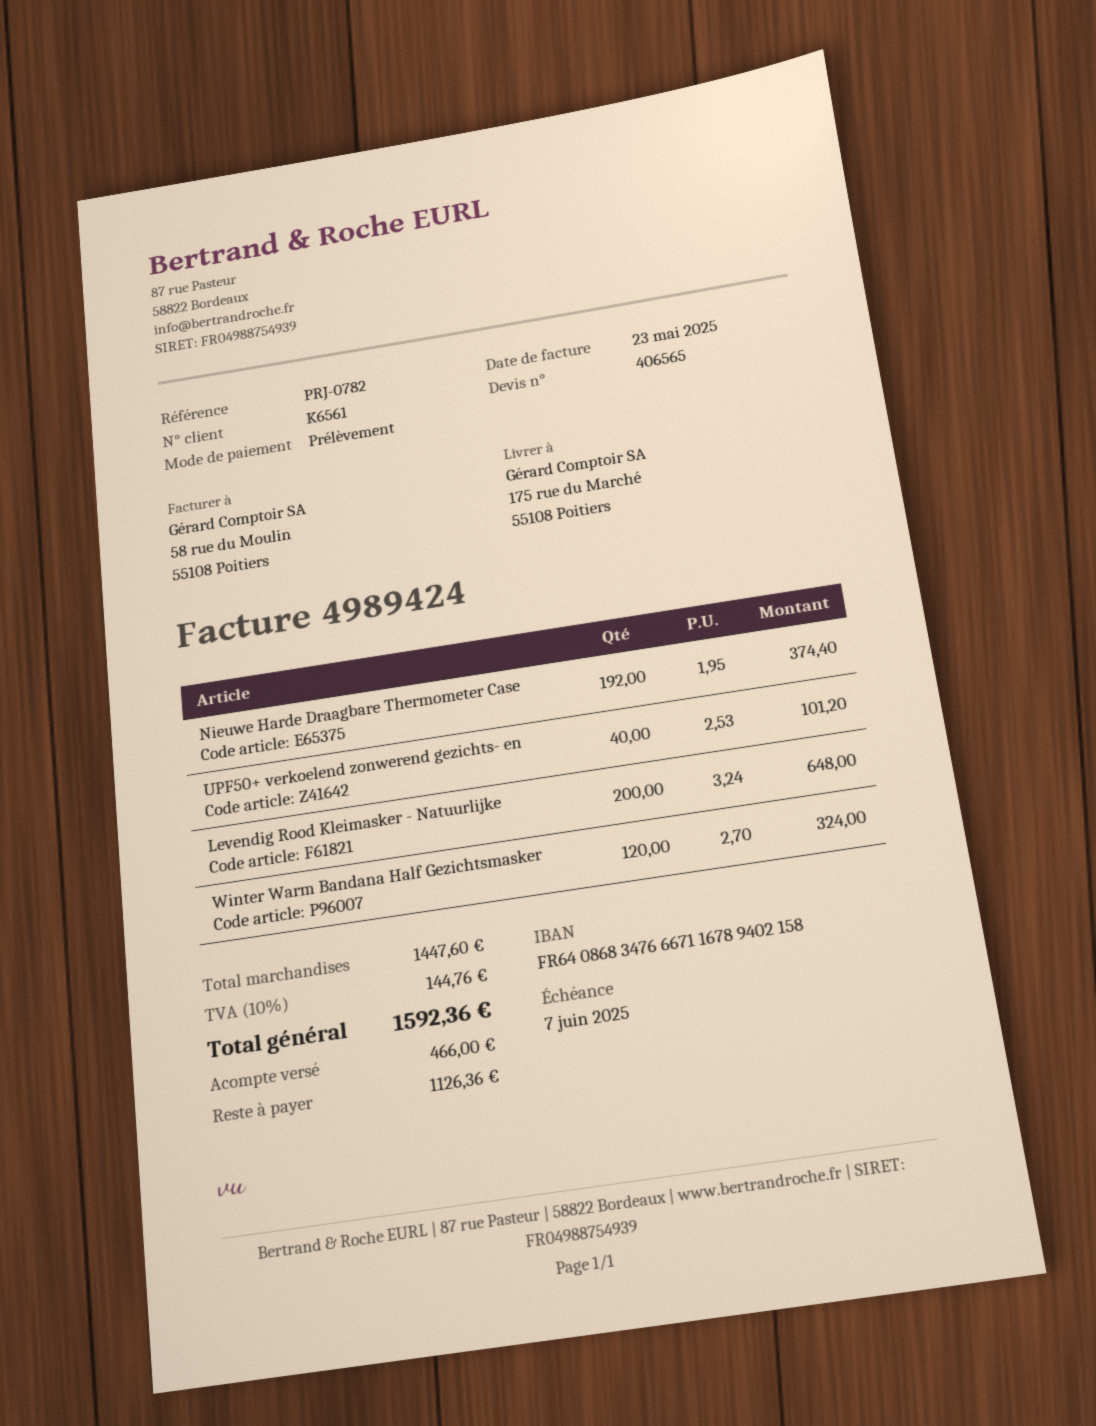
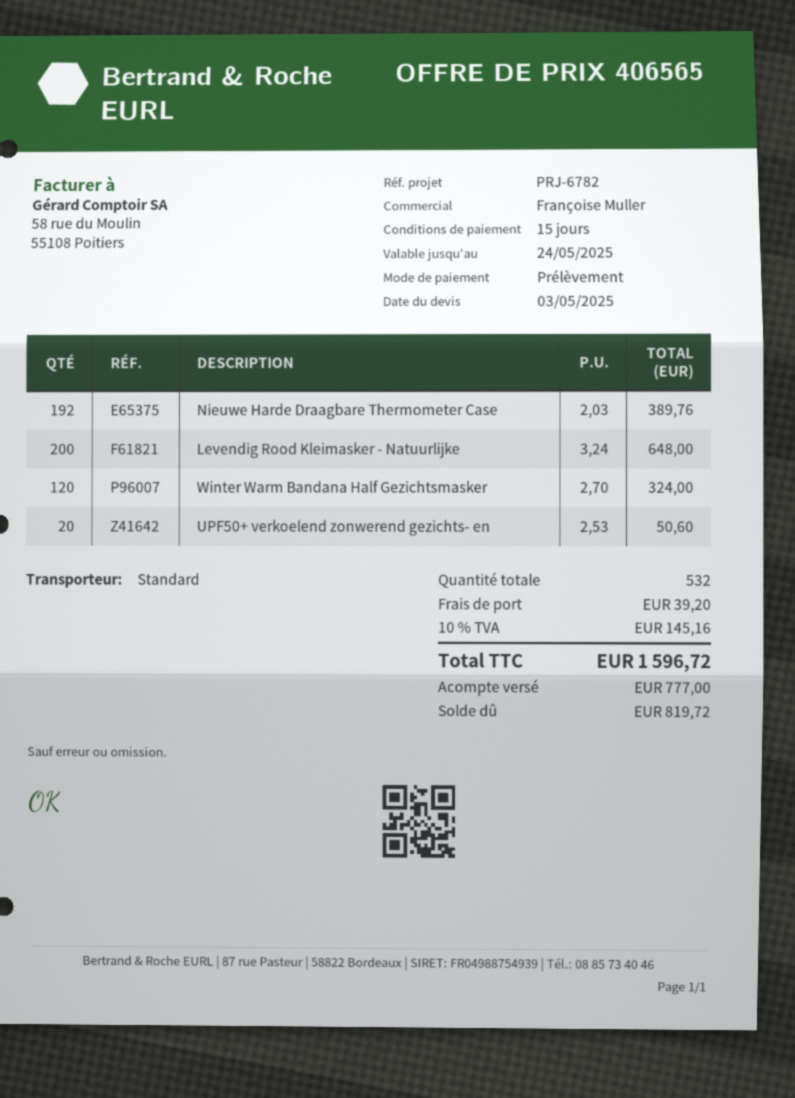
reference: PRJ-0782 -> PRJ-6782
Nieuwe Harde Draagbare Thermometer Case: 192 x 1.95 = 374.40 -> 192 x 2.03 = 389.76
UPF50+ verkoelend zonwerend gezichts- en: 40 x 2.53 = 101.20 -> 20 x 2.53 = 50.60
shipping: none -> 39.20
tax: 10% = 144.76 -> 10% = 145.16
total: 1592.36 -> 1596.72
deposit: 466.00 -> 777.00
balance: 1126.36 -> 819.72

